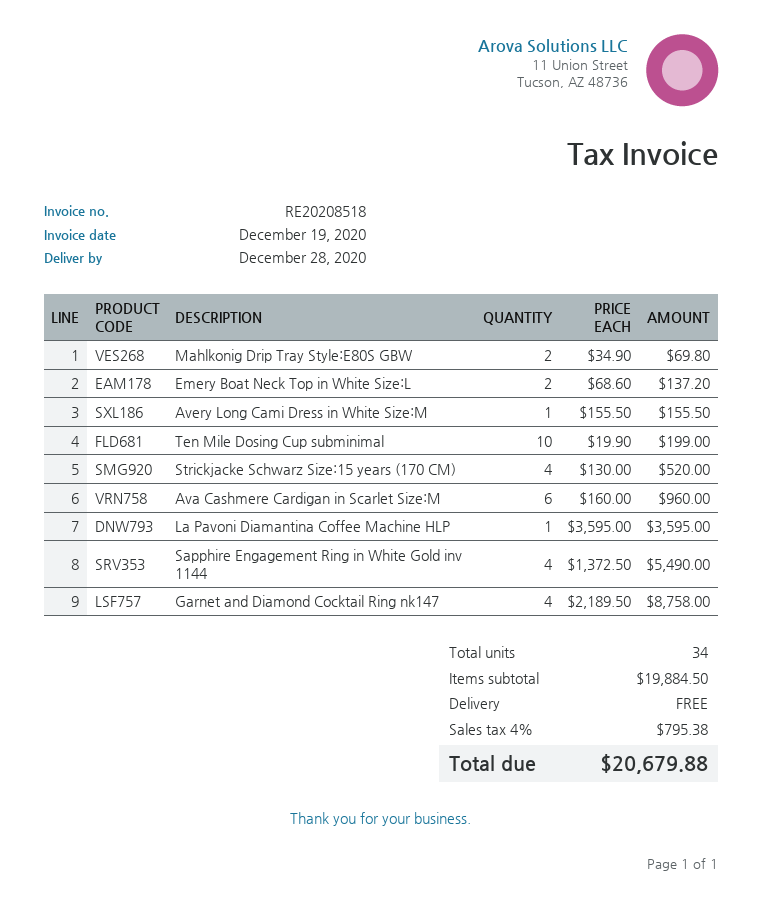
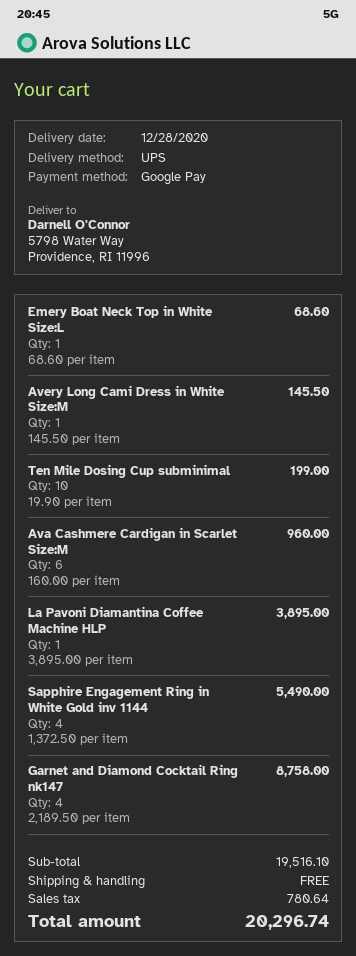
Mahlkonig Drip Tray Style:E80S GBW: 2 x 34.90 = 69.80 -> none
Emery Boat Neck Top in White Size:L: 2 x 68.60 = 137.20 -> 1 x 68.60 = 68.60
Avery Long Cami Dress in White Size:M: 1 x 155.50 = 155.50 -> 1 x 145.50 = 145.50
Strickjacke Schwarz Size:15 years (170 CM): 4 x 130.00 = 520.00 -> none
La Pavoni Diamantina Coffee Machine HLP: 1 x 3595.00 = 3595.00 -> 1 x 3895.00 = 3895.00
subtotal: 19884.50 -> 19516.10
tax: 795.38 -> 780.64
total: 20679.88 -> 20296.74

